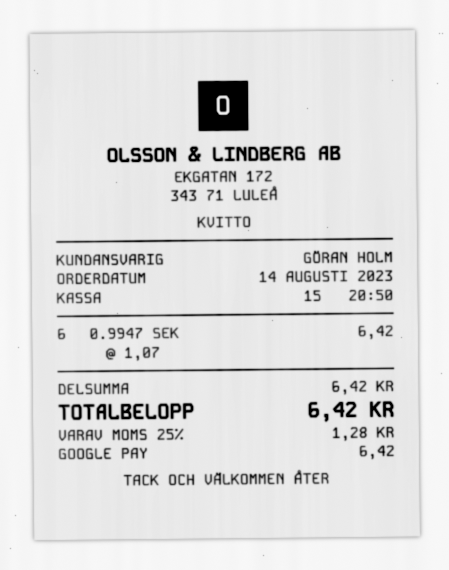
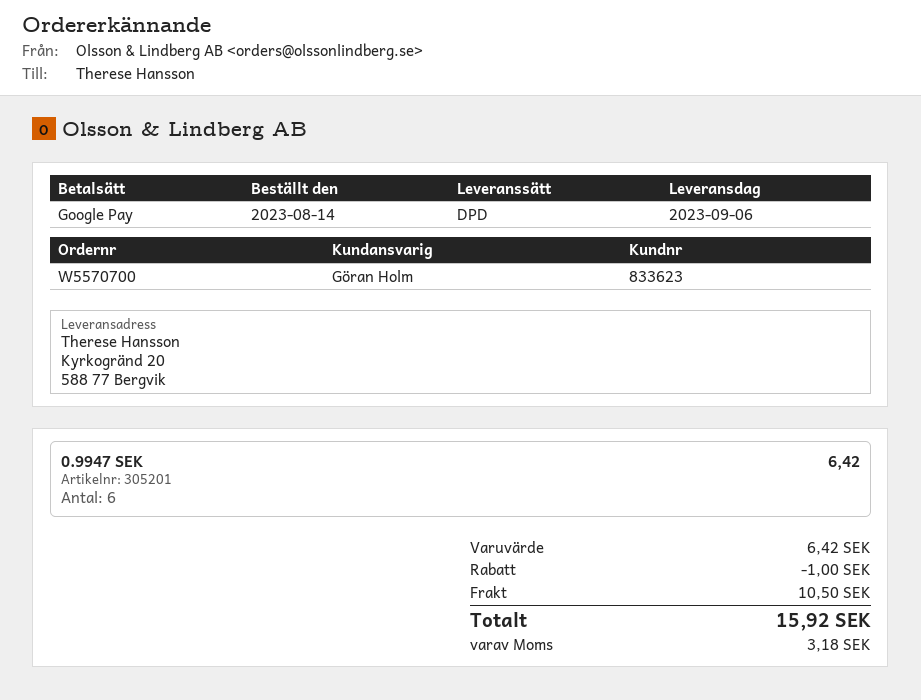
discount: none -> 1.00
shipping: none -> 10.50
tax: 1.28 -> 3.18
total: 6.42 -> 15.92

